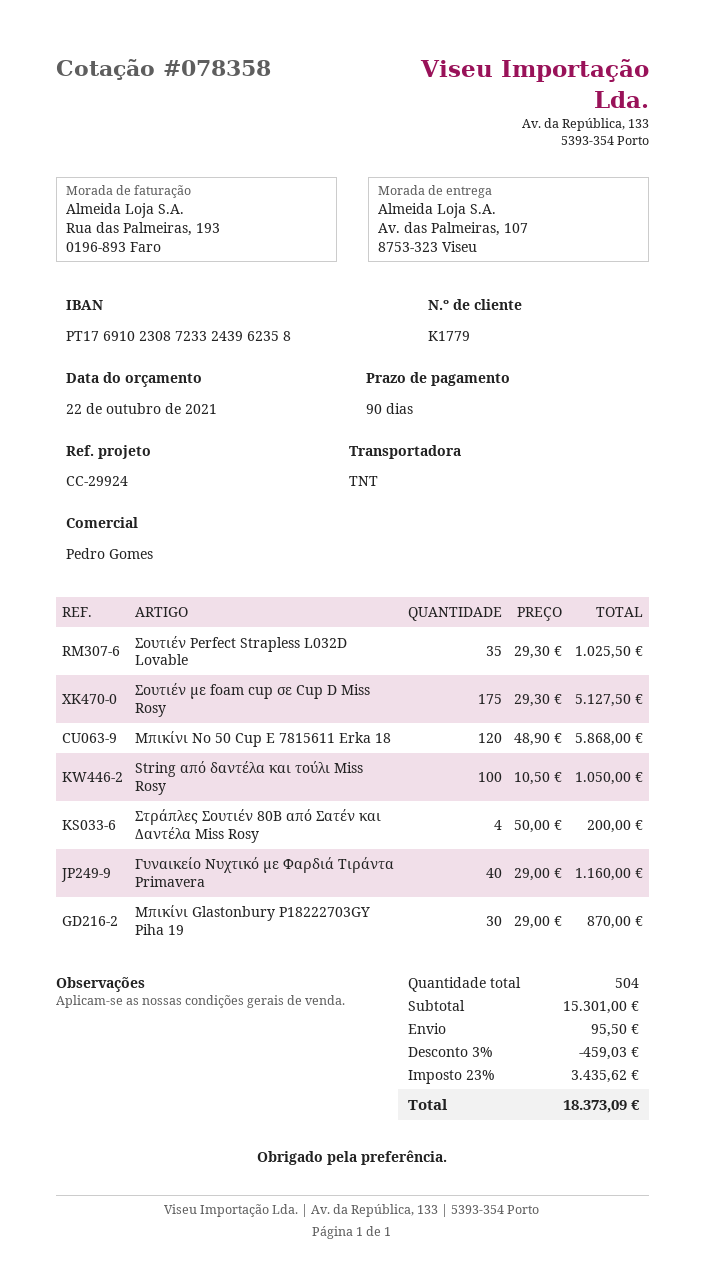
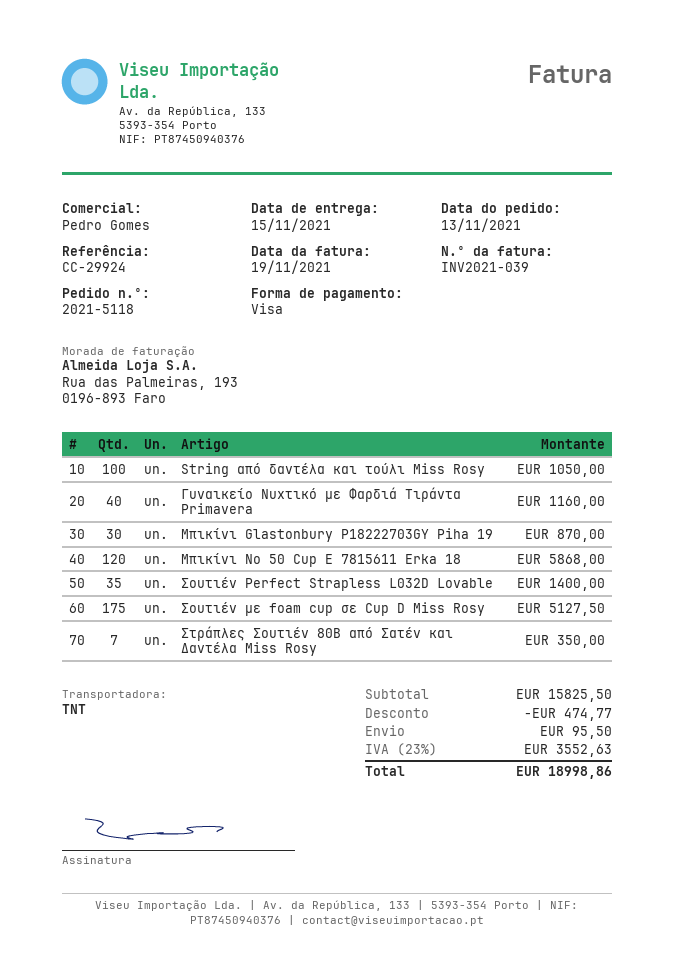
Σουτιέν Perfect Strapless L032D Lovable: 35 for 1025.50 -> 35 for 1400.00
Στράπλες Σουτιέν 80B από Σατέν και Δαντέλα Miss Rosy: 4 for 200.00 -> 7 for 350.00
subtotal: 15301.00 -> 15825.50
discount: 459.03 -> 474.77
tax: 23% = 3435.62 -> 23% = 3552.63
total: 18373.09 -> 18998.86

